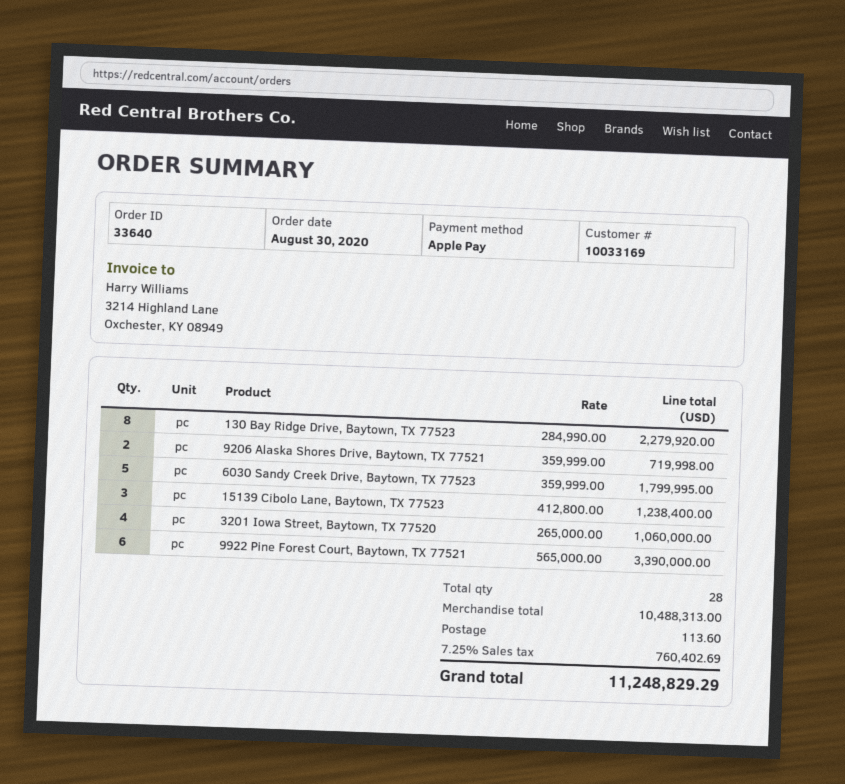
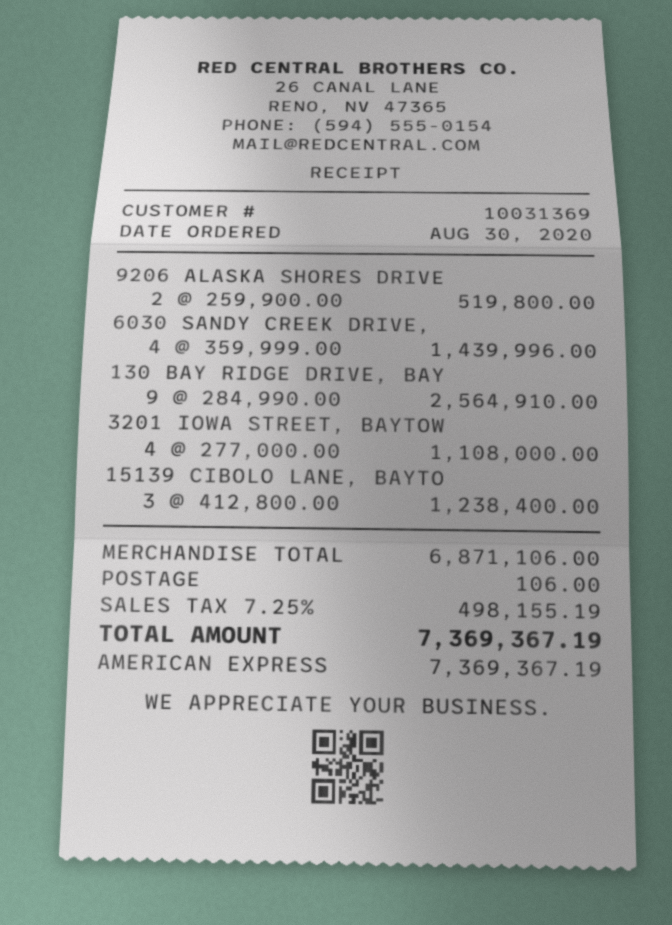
customer number: 10033169 -> 10031369
payment method: Apple Pay -> American Express
130 Bay Ridge Drive, Baytown, TX 77523: 8 x 284990.00 = 2279920.00 -> 9 x 284990.00 = 2564910.00
9206 Alaska Shores Drive, Baytown, TX 77521: 2 x 359999.00 = 719998.00 -> 2 x 259900.00 = 519800.00
6030 Sandy Creek Drive, Baytown, TX 77523: 5 x 359999.00 = 1799995.00 -> 4 x 359999.00 = 1439996.00
3201 Iowa Street, Baytown, TX 77520: 4 x 265000.00 = 1060000.00 -> 4 x 277000.00 = 1108000.00
9922 Pine Forest Court, Baytown, TX 77521: 6 x 565000.00 = 3390000.00 -> none
subtotal: 10488313.00 -> 6871106.00
shipping: 113.60 -> 106.00
tax: 7.25% = 760402.69 -> 7.25% = 498155.19
total: 11248829.29 -> 7369367.19

